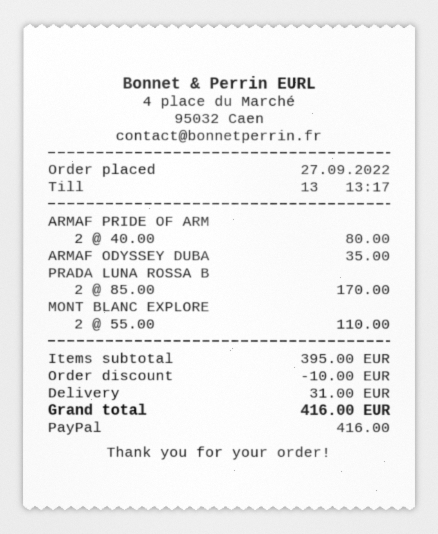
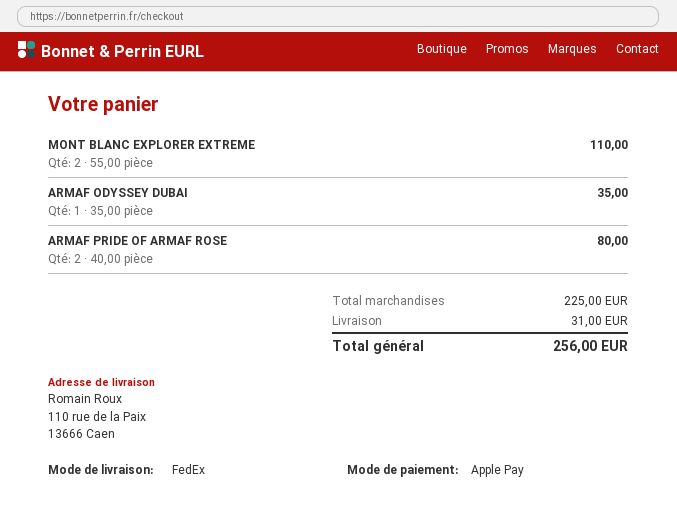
payment method: PayPal -> Apple Pay
PRADA LUNA ROSSA B: 2 x 85.00 = 170.00 -> none
subtotal: 395.00 -> 225.00
discount: 10.00 -> none
total: 416.00 -> 256.00

